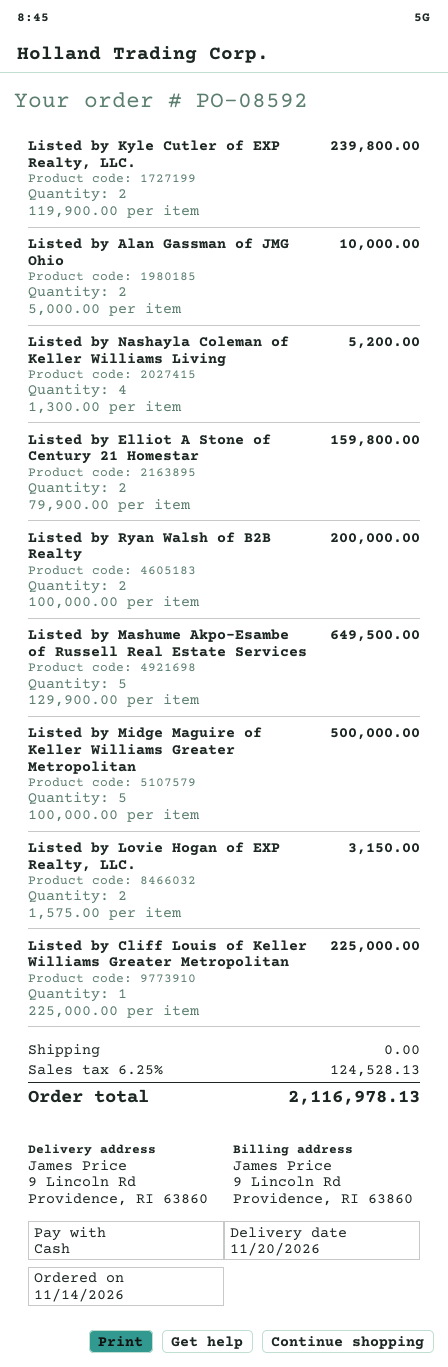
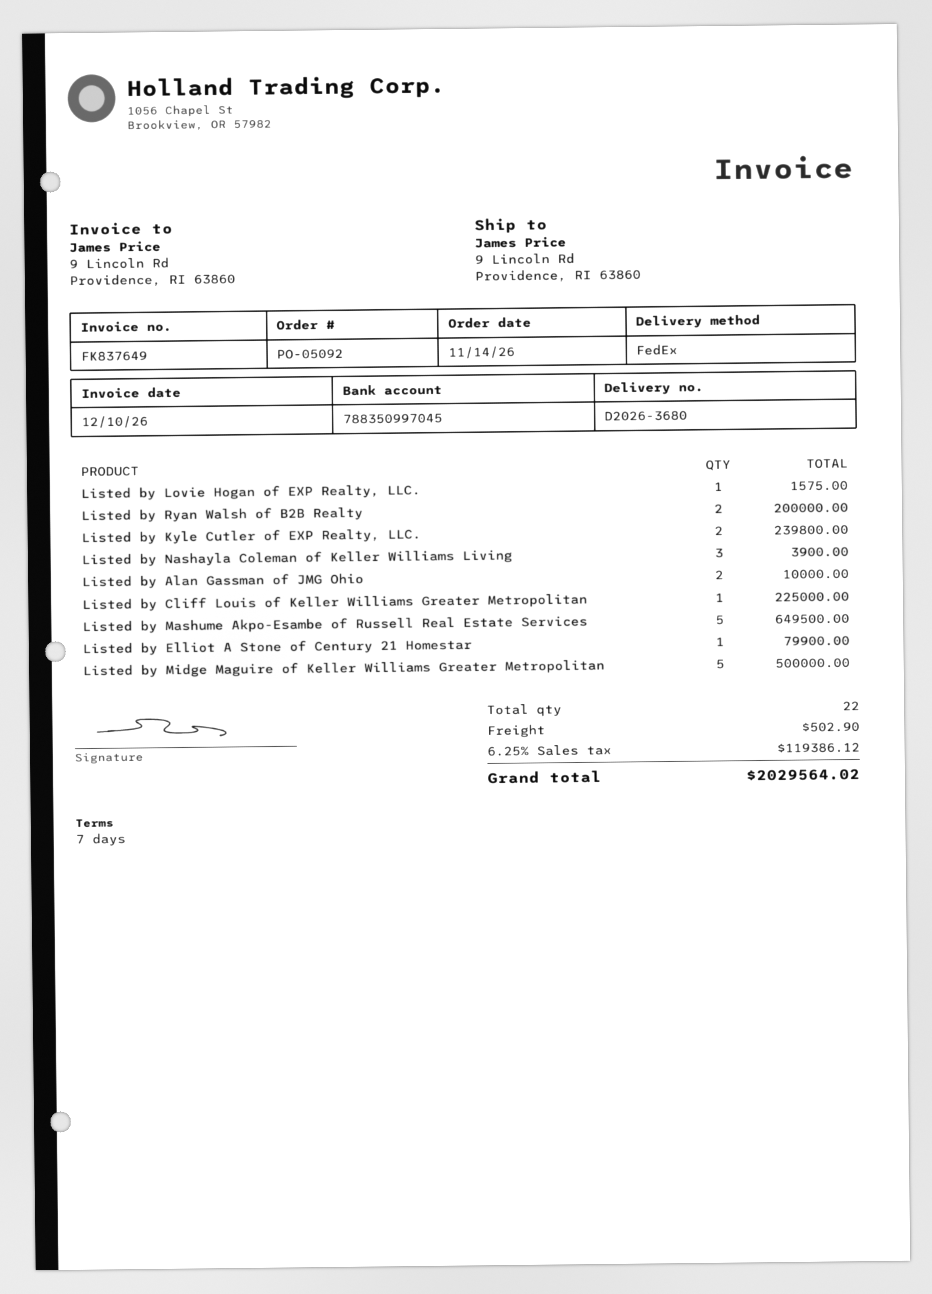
order number: PO-08592 -> PO-05092
Listed by Nashayla Coleman of Keller Williams Living: 4 for 5200.00 -> 3 for 3900.00
Listed by Elliot A Stone of Century 21 Homestar: 2 for 159800.00 -> 1 for 79900.00
Listed by Lovie Hogan of EXP Realty, LLC.: 2 for 3150.00 -> 1 for 1575.00
shipping: 0.00 -> 502.90
tax: 6.25% = 124528.13 -> 6.25% = 119386.12
total: 2116978.13 -> 2029564.02

